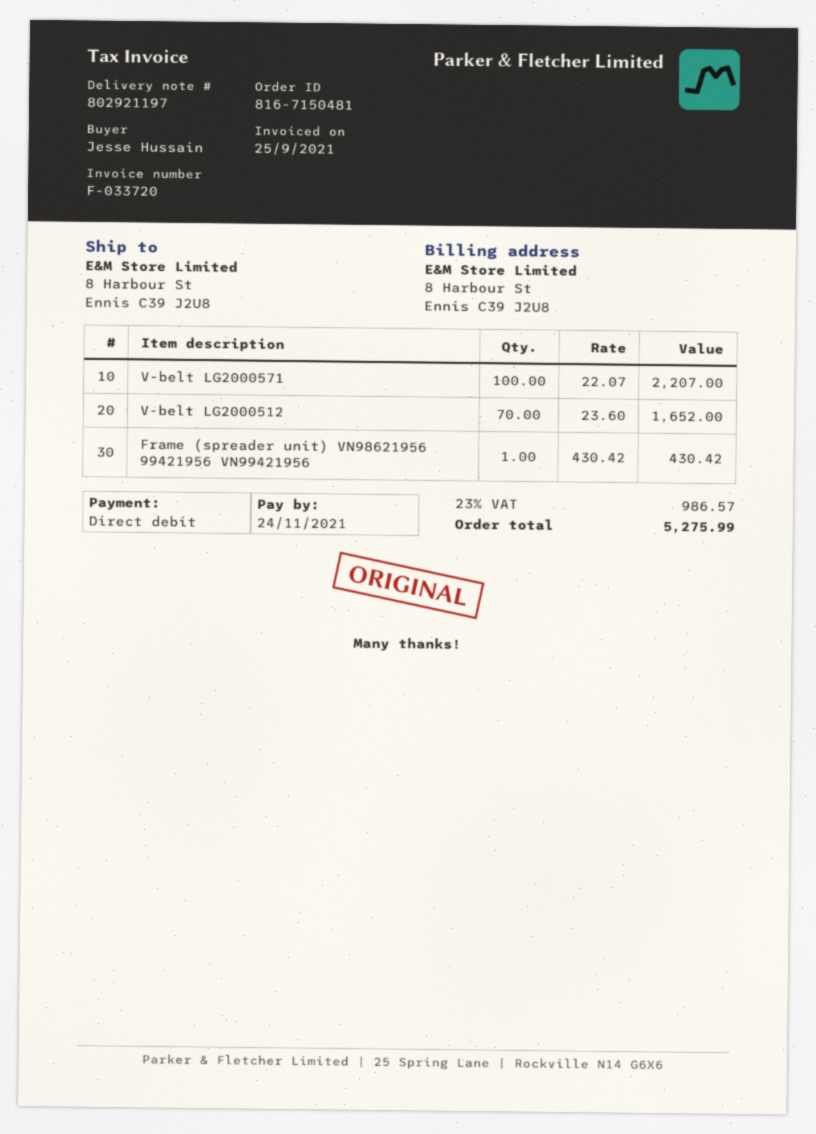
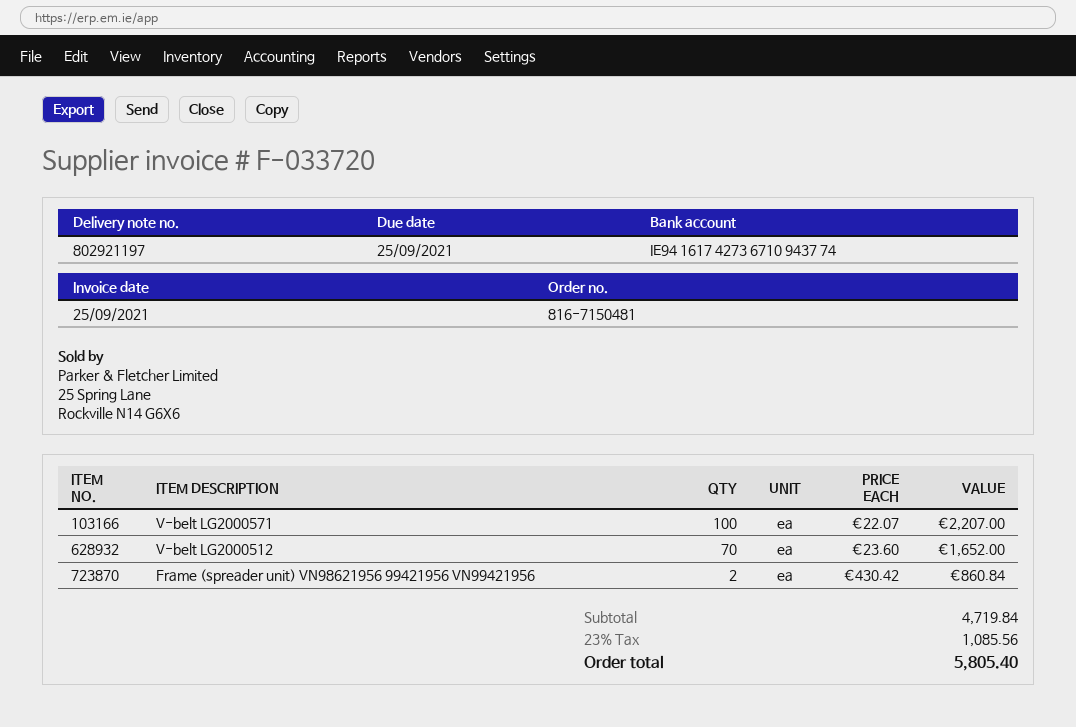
due date: 2021-11-24 -> 2021-09-25
Frame (spreader unit) VN98621956 99421956 VN99421956: 1 x 430.42 = 430.42 -> 2 x 430.42 = 860.84
tax: 23% = 986.57 -> 23% = 1085.56
total: 5275.99 -> 5805.40

